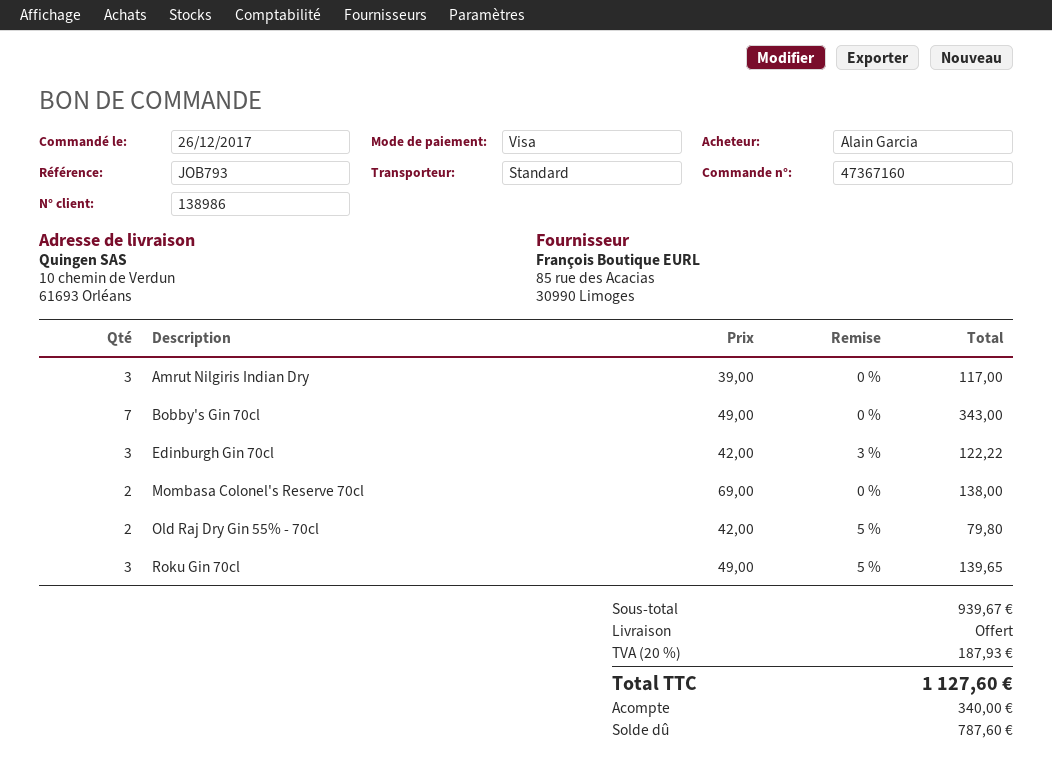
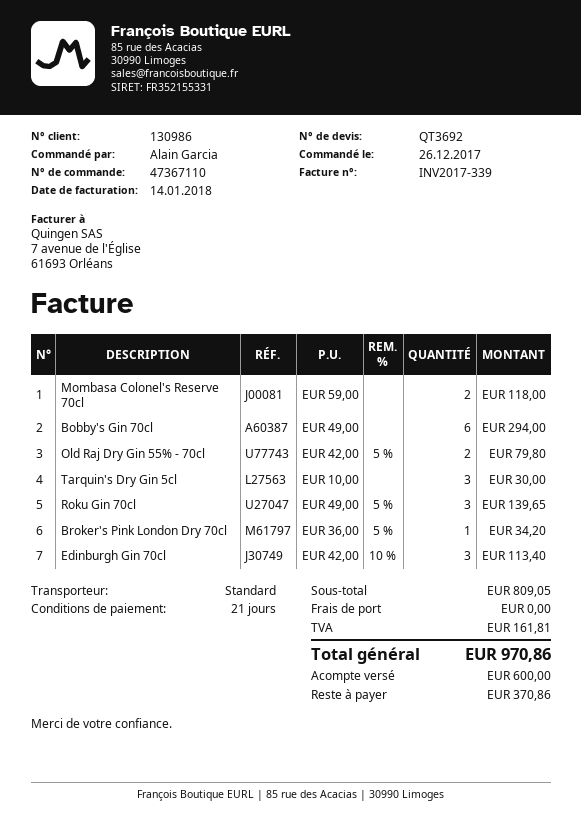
order number: 47367160 -> 47367110
customer number: 138986 -> 130986
Amrut Nilgiris Indian Dry: 3 x 39.00 = 117.00 -> none
Bobby's Gin 70cl: 7 x 49.00 = 343.00 -> 6 x 49.00 = 294.00
Edinburgh Gin 70cl: 3 x 42.00 - 3% = 122.22 -> 3 x 42.00 - 10% = 113.40
Mombasa Colonel's Reserve 70cl: 2 x 69.00 = 138.00 -> 2 x 59.00 = 118.00
Tarquin's Dry Gin 5cl: none -> 3 x 10.00 = 30.00
Broker's Pink London Dry 70cl: none -> 1 x 36.00 - 5% = 34.20
subtotal: 939.67 -> 809.05
tax: 187.93 -> 161.81
total: 1127.60 -> 970.86
deposit: 340.00 -> 600.00
balance: 787.60 -> 370.86

